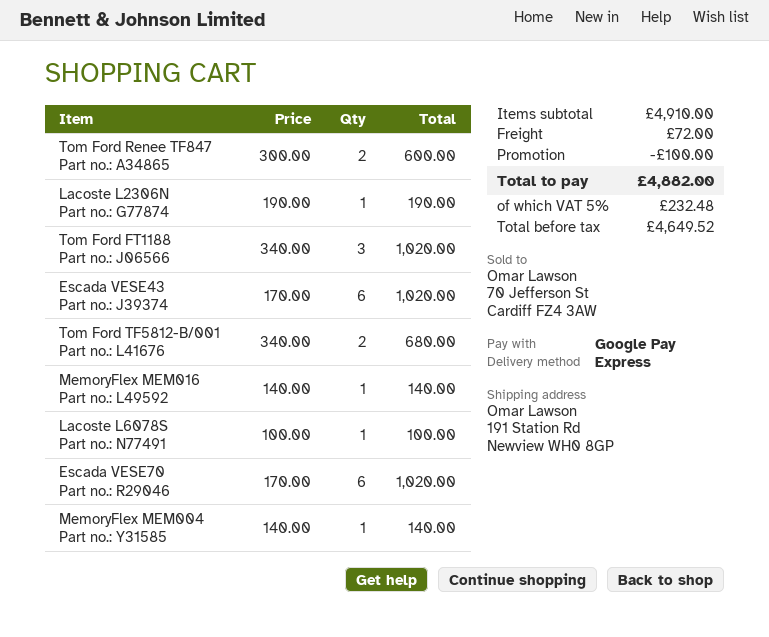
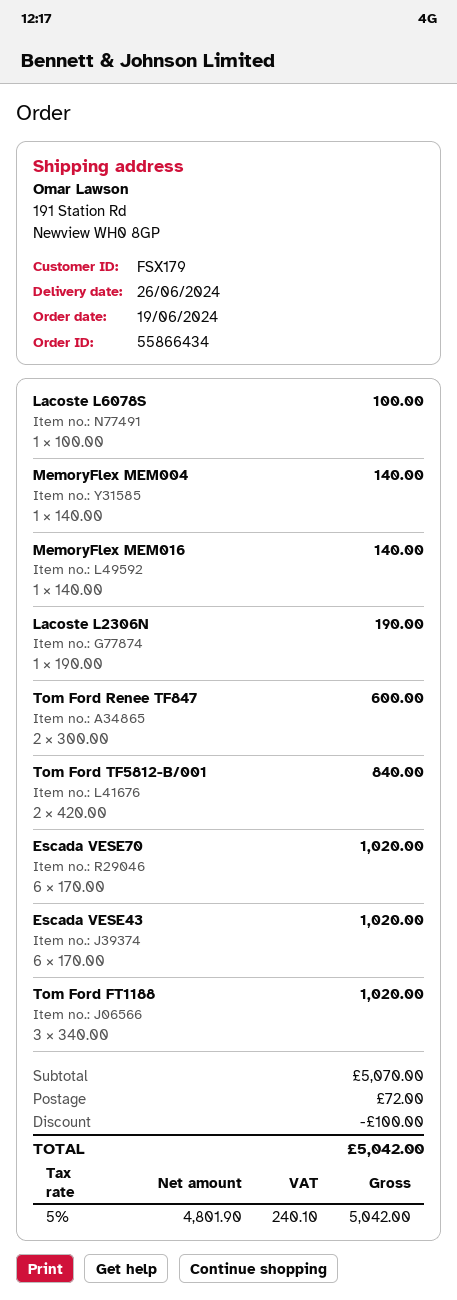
Tom Ford TF5812-B/001: 2 x 340.00 = 680.00 -> 2 x 420.00 = 840.00
subtotal: 4910.00 -> 5070.00
net: 4649.52 -> 4801.90
tax: 5% = 232.48 -> 5% = 240.10
total: 4882.00 -> 5042.00

